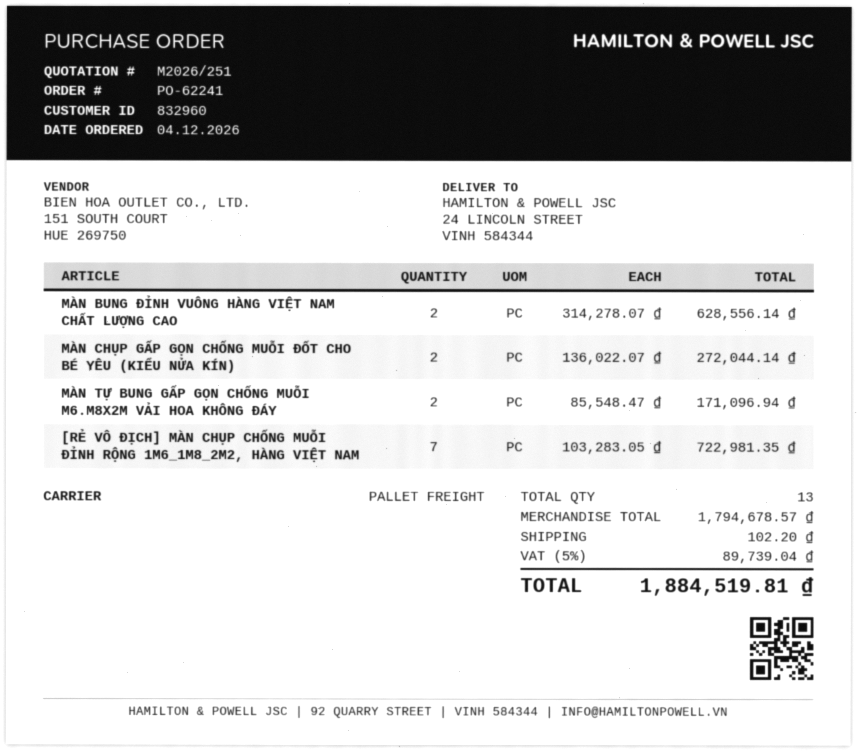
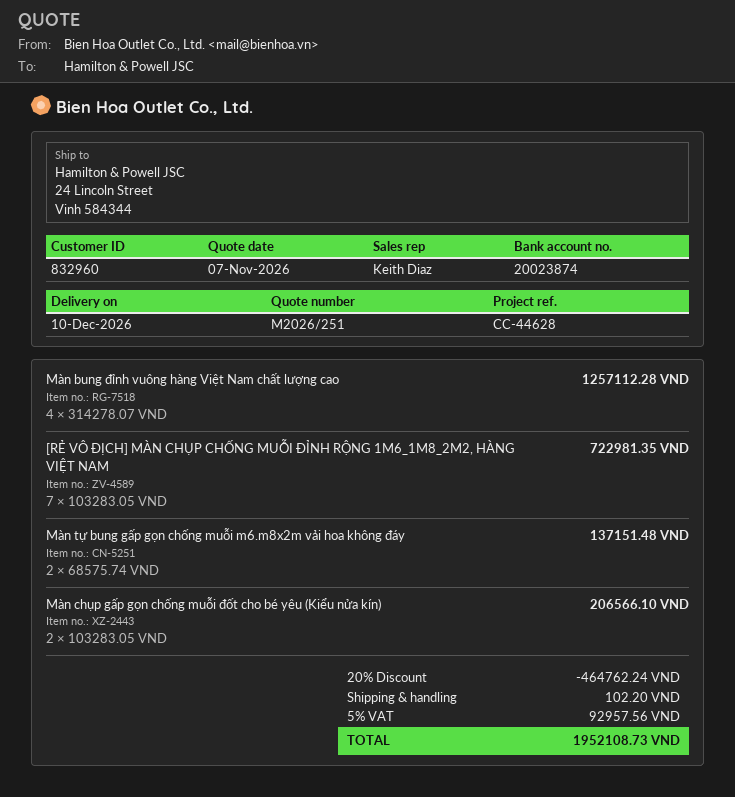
MÀN BUNG ĐỈNH VUÔNG HÀNG VIỆT NAM CHẤT LƯỢNG CAO: 2 x 314278.07 = 628556.14 -> 4 x 314278.07 = 1257112.28
MÀN CHỤP GẤP GỌN CHỐNG MUỖI ĐỐT CHO BÉ YÊU (KIỂU NỬA KÍN): 2 x 136022.07 = 272044.14 -> 2 x 103283.05 = 206566.10
MÀN TỰ BUNG GẤP GỌN CHỐNG MUỖI M6.M8X2M VẢI HOA KHÔNG ĐÁY: 2 x 85548.47 = 171096.94 -> 2 x 68575.74 = 137151.48
discount: none -> 20% = 464762.24
tax: 5% = 89739.04 -> 5% = 92957.56
total: 1884519.81 -> 1952108.73

